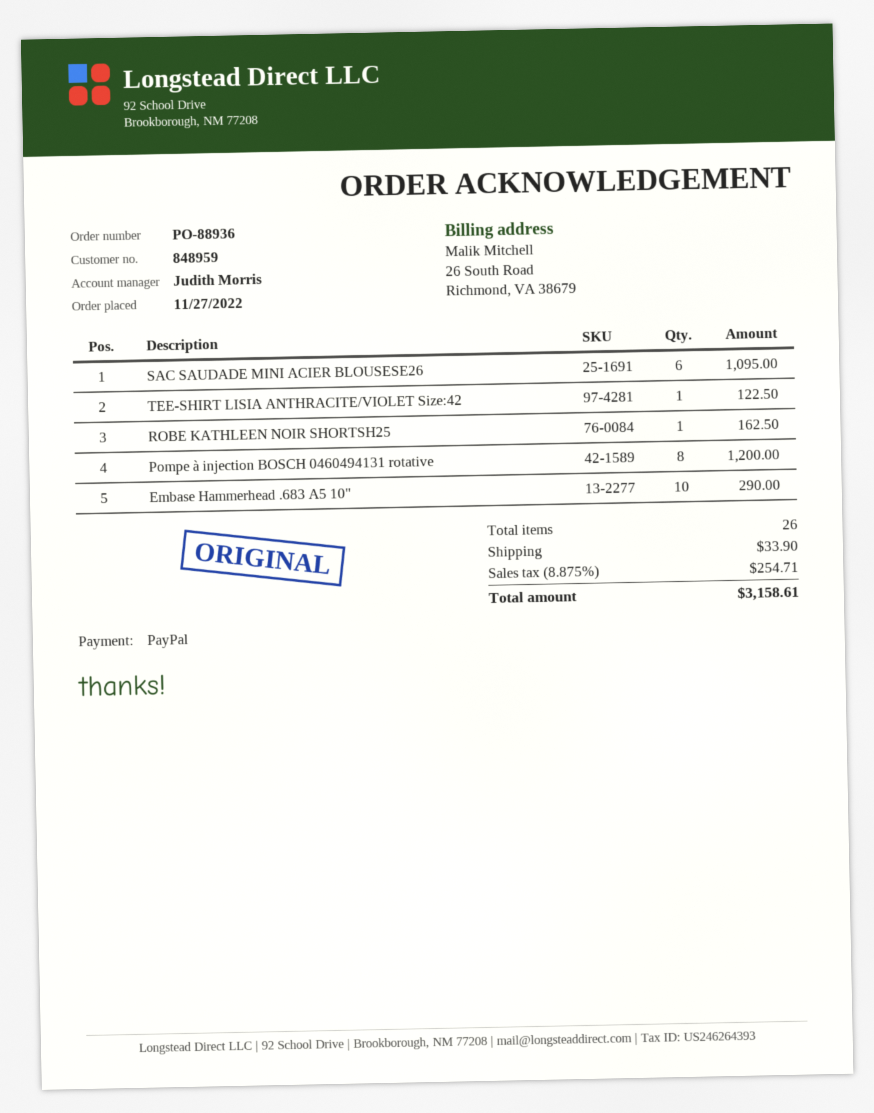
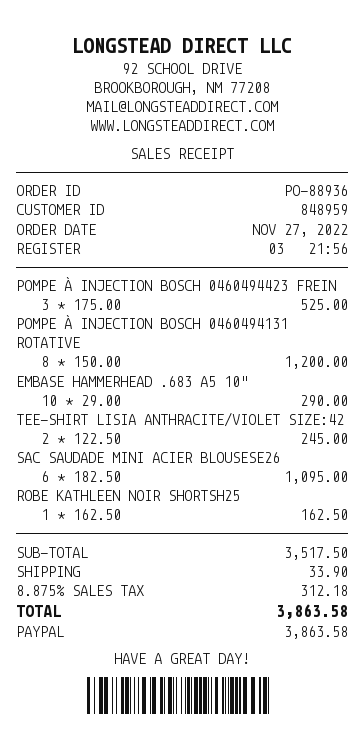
TEE-SHIRT LISIA ANTHRACITE/VIOLET Size:42: 1 for 122.50 -> 2 for 245.00
POMPE À INJECTION BOSCH 0460494423 FREIN: none -> 3 for 525.00
tax: 8.875% = 254.71 -> 8.875% = 312.18
total: 3158.61 -> 3863.58

